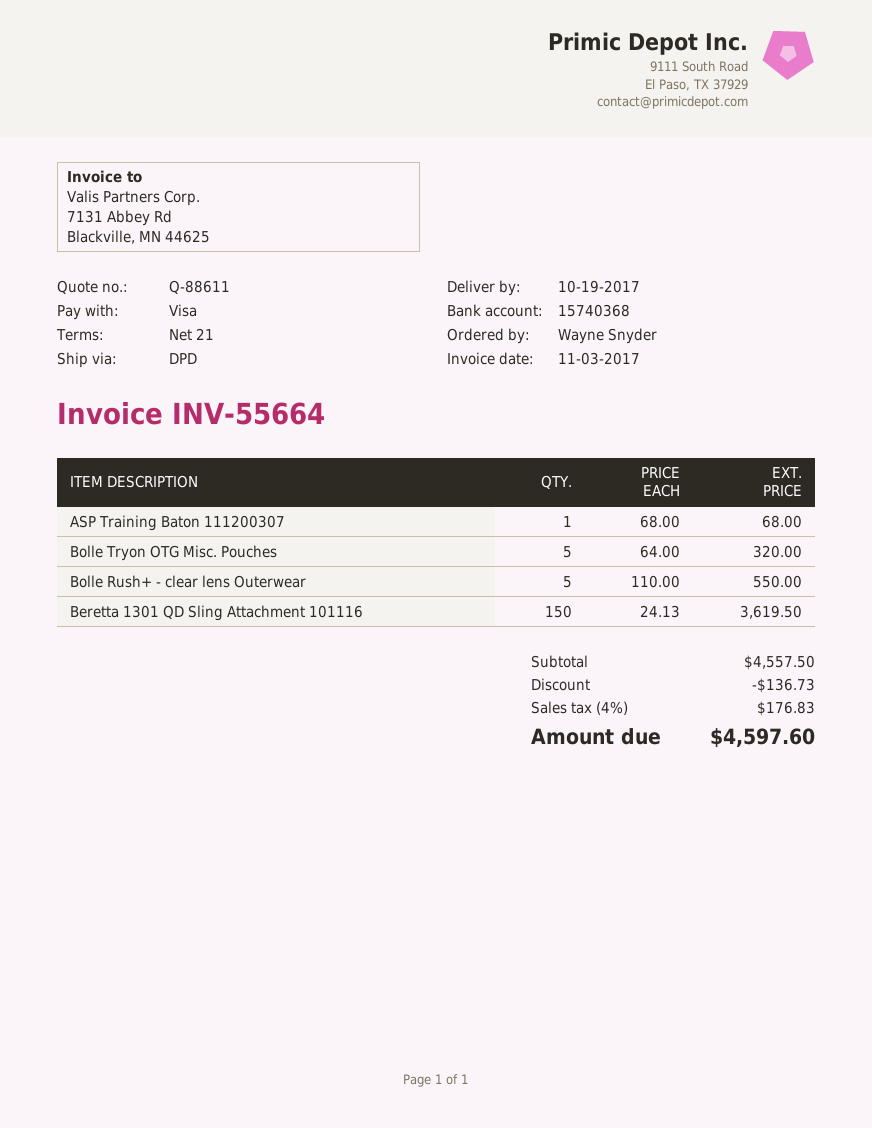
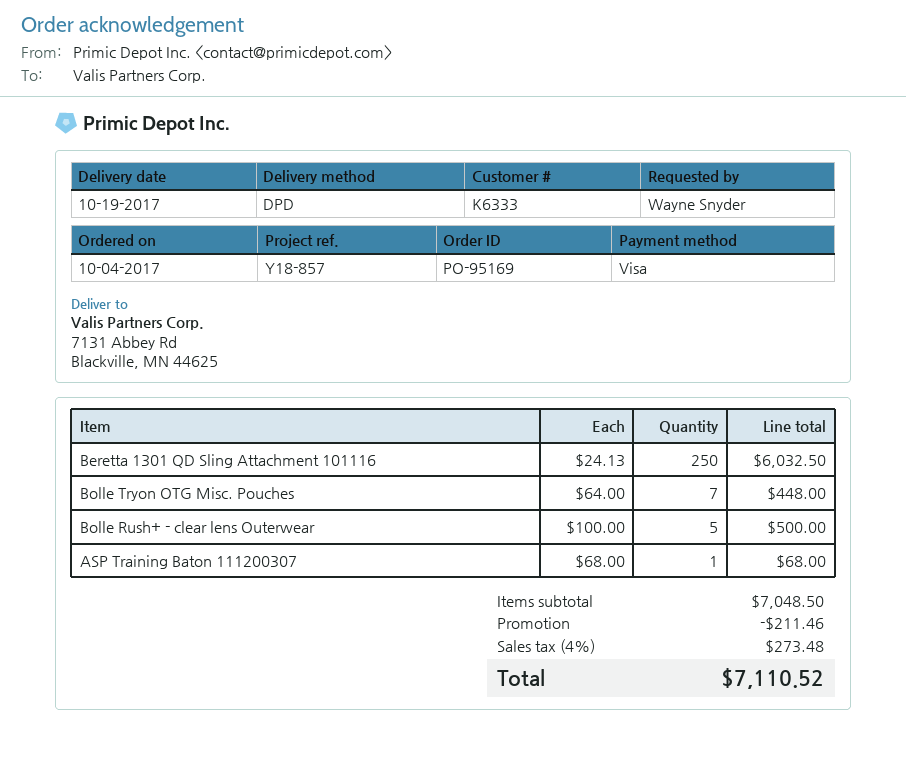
Bolle Tryon OTG Misc. Pouches: 5 x 64.00 = 320.00 -> 7 x 64.00 = 448.00
Bolle Rush+ - clear lens Outerwear: 5 x 110.00 = 550.00 -> 5 x 100.00 = 500.00
Beretta 1301 QD Sling Attachment 101116: 150 x 24.13 = 3619.50 -> 250 x 24.13 = 6032.50
subtotal: 4557.50 -> 7048.50
discount: 136.73 -> 211.46
tax: 4% = 176.83 -> 4% = 273.48
total: 4597.60 -> 7110.52

